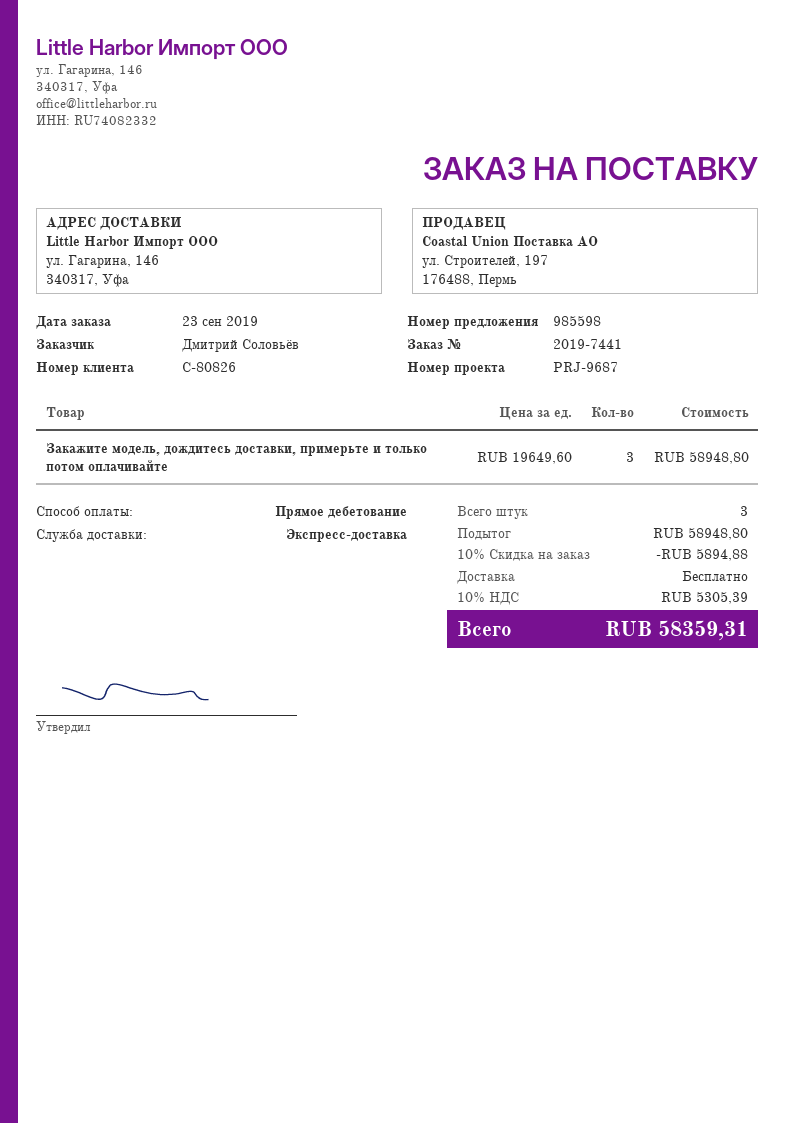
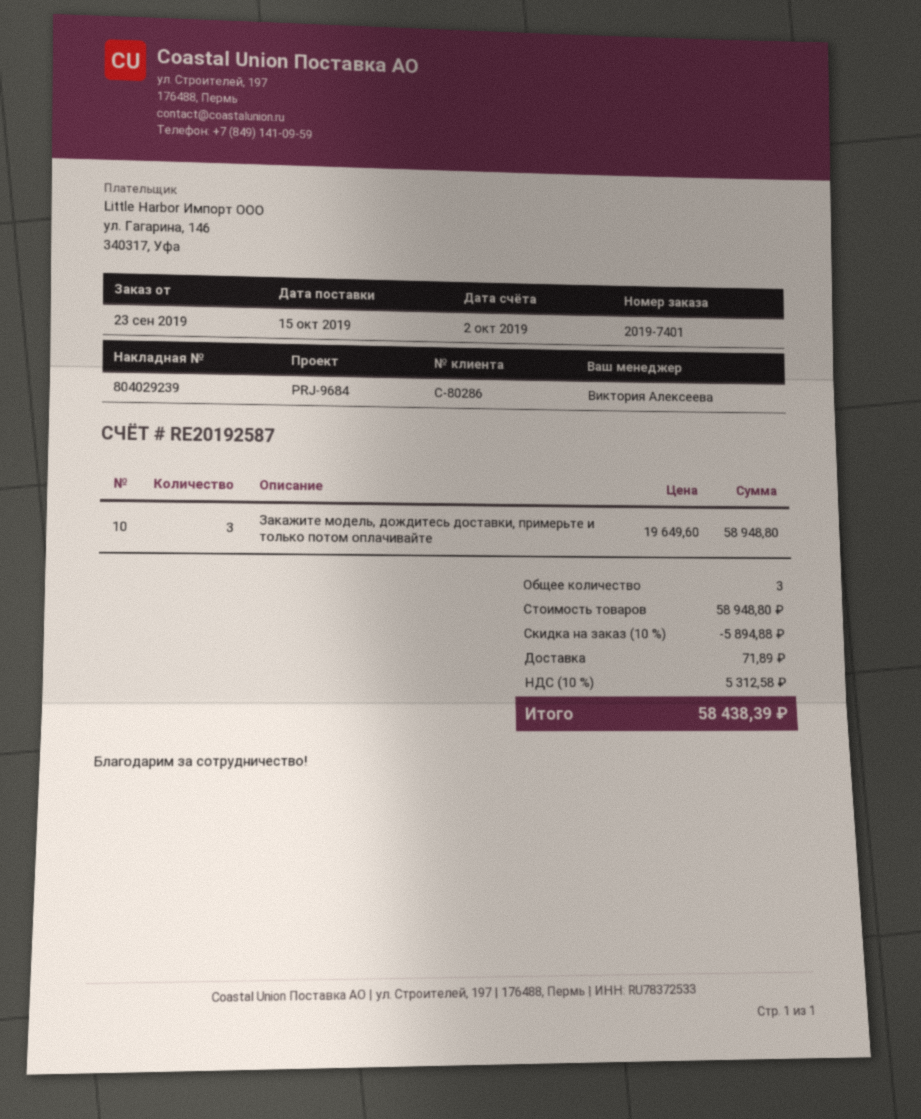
order number: 2019-7441 -> 2019-7401
customer number: C-80826 -> C-80286
reference: PRJ-9687 -> PRJ-9684
shipping: 0.00 -> 71.89
tax: 10% = 5305.39 -> 10% = 5312.58
total: 58359.31 -> 58438.39

